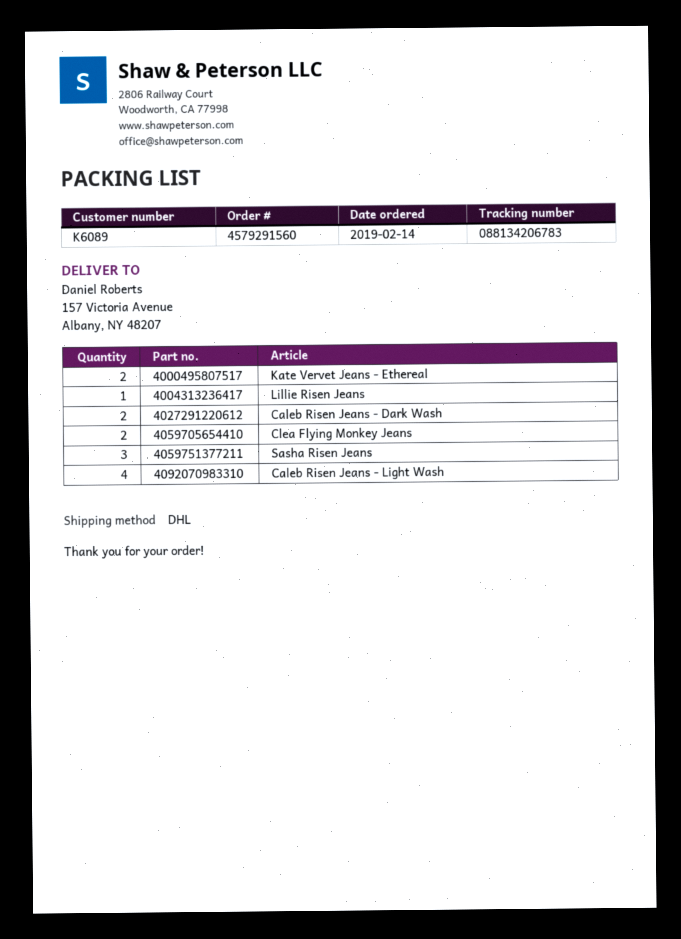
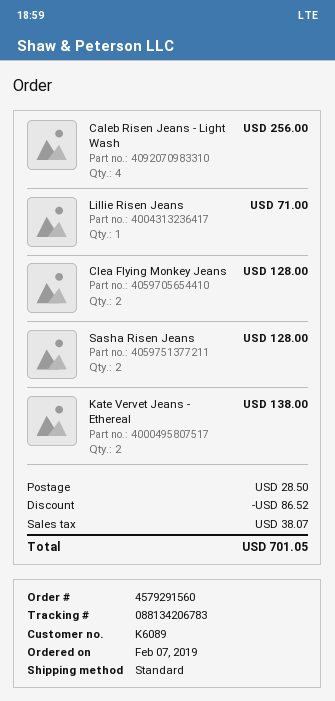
order date: 2019-02-14 -> 2019-02-07
shipping method: DHL -> standard
Caleb Risen Jeans - Dark Wash: 2 -> none
Sasha Risen Jeans: 3 -> 2

